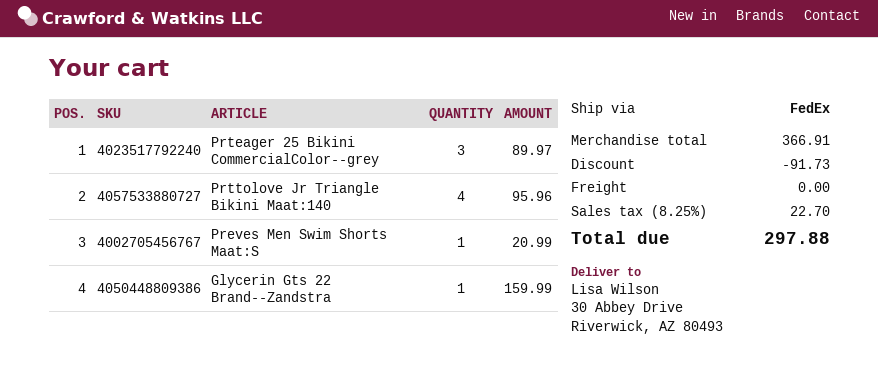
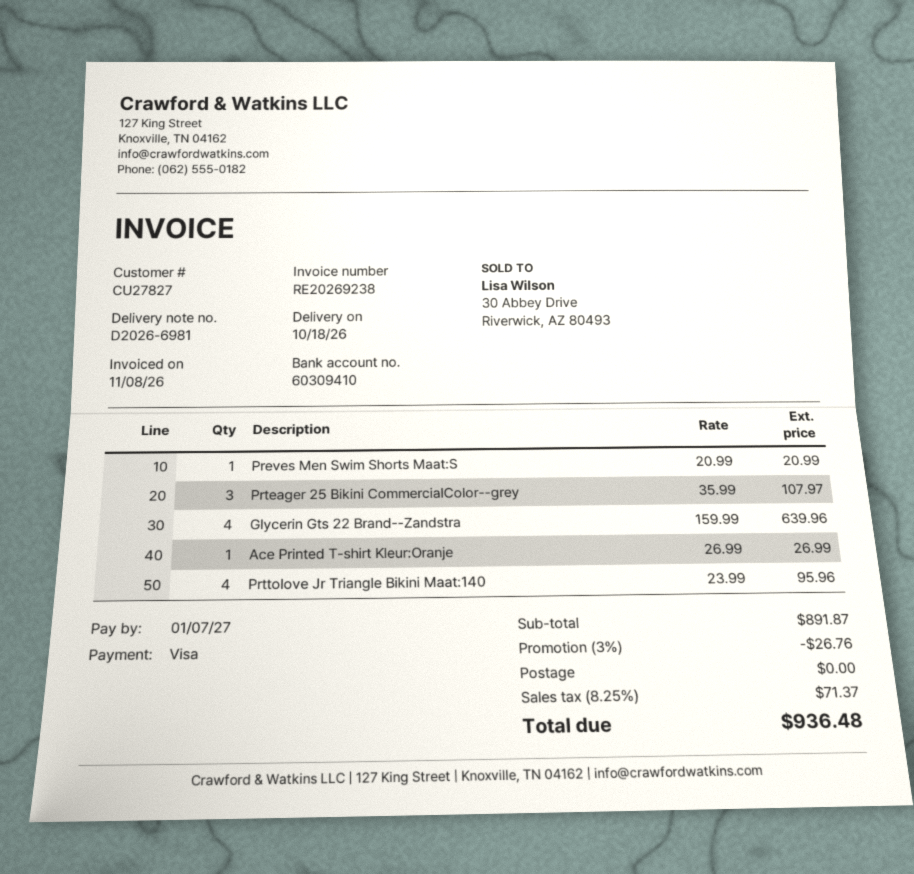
Prteager 25 Bikini CommercialColor--grey: 3 for 89.97 -> 3 for 107.97
Glycerin Gts 22 Brand--Zandstra: 1 for 159.99 -> 4 for 639.96
Ace Printed T-shirt Kleur:Oranje: none -> 1 for 26.99
subtotal: 366.91 -> 891.87
discount: 91.73 -> 26.76
tax: 8.25% = 22.70 -> 8.25% = 71.37
total: 297.88 -> 936.48

